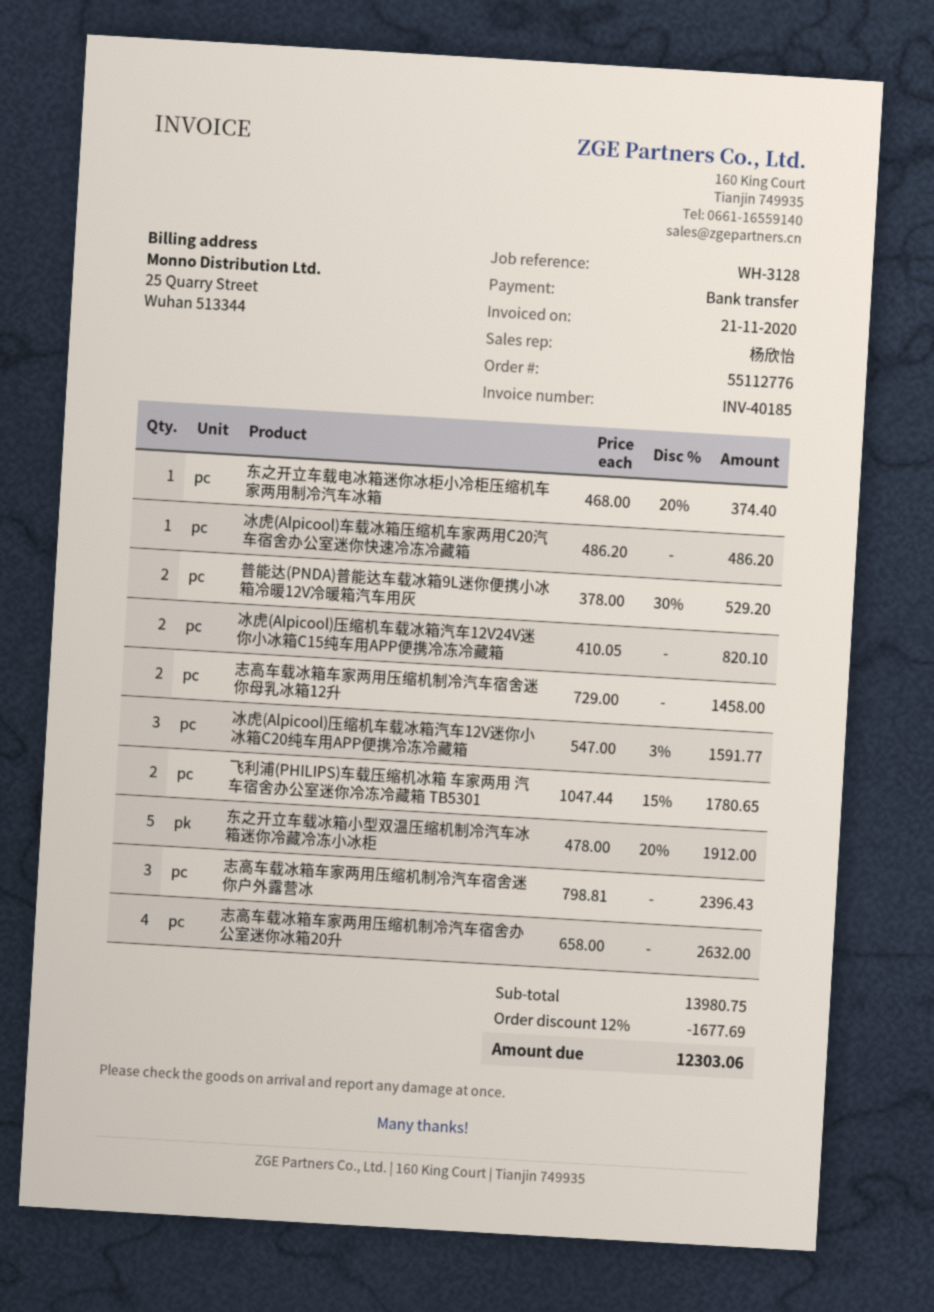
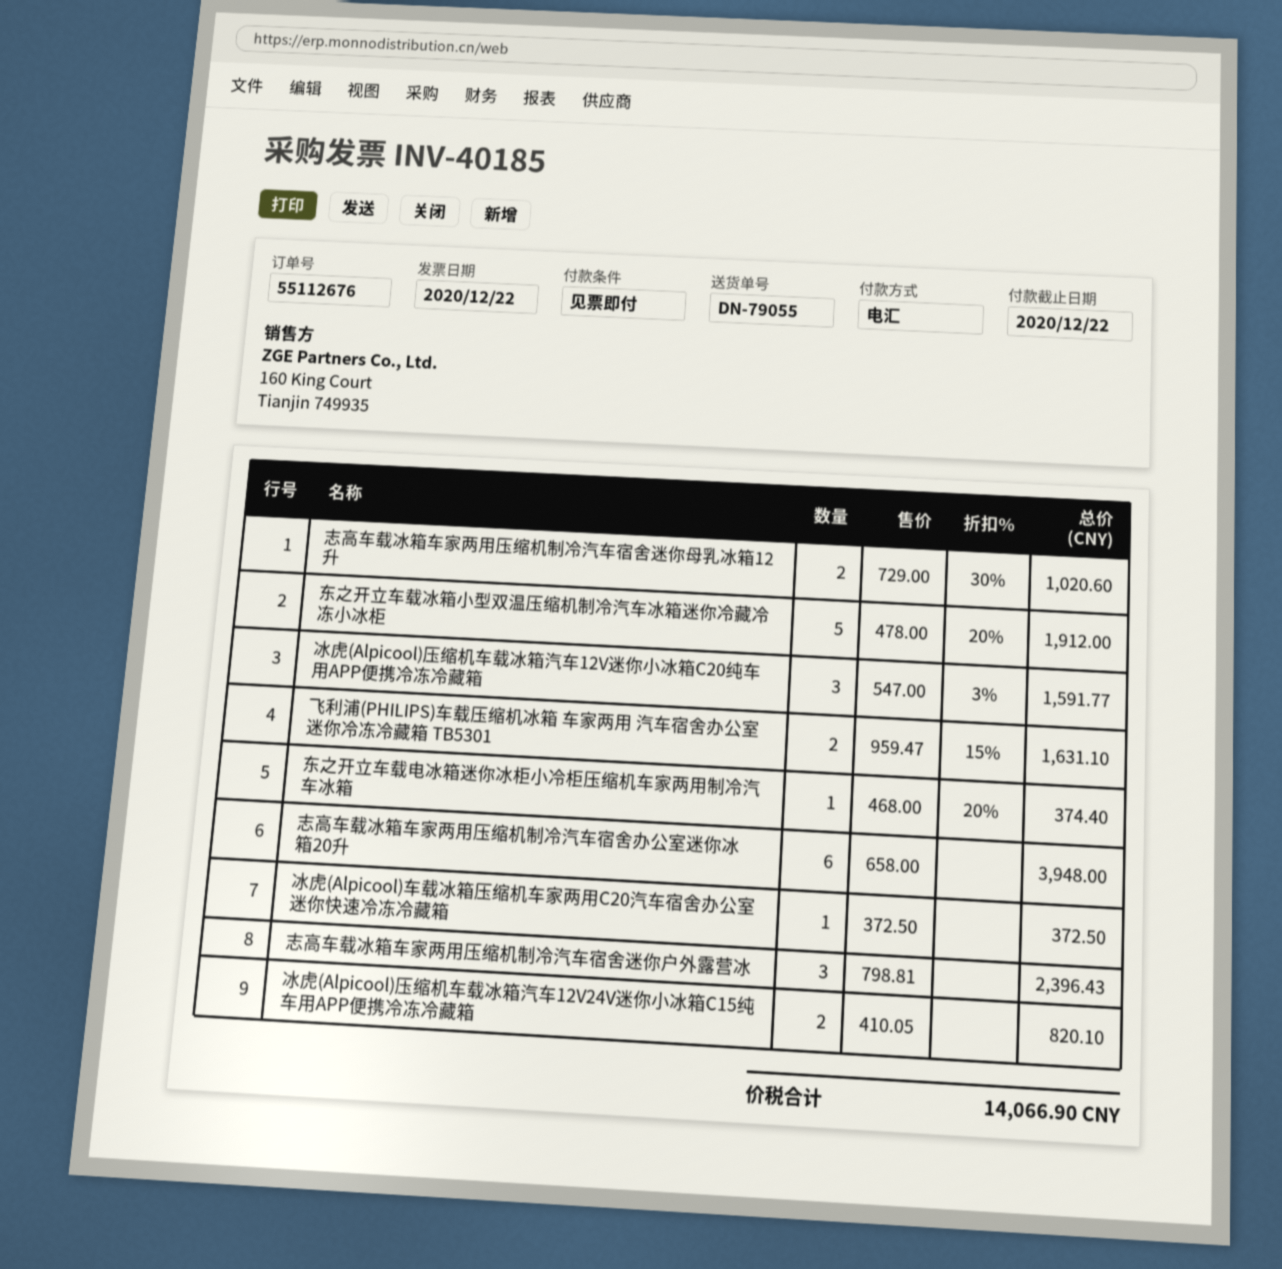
order number: 55112776 -> 55112676
invoice date: 2020-11-21 -> 2020-12-22
冰虎(Alpicool)车载冰箱压缩机车家两用C20汽车宿舍办公室迷你快速冷冻冷藏箱: 1 x 486.20 = 486.20 -> 1 x 372.50 = 372.50
普能达(PNDA)普能达车载冰箱9L迷你便携小冰箱冷暖12V冷暖箱汽车用灰: 2 x 378.00 - 30% = 529.20 -> none
志高车载冰箱车家两用压缩机制冷汽车宿舍迷你母乳冰箱12升: 2 x 729.00 = 1458.00 -> 2 x 729.00 - 30% = 1020.60
飞利浦(PHILIPS)车载压缩机冰箱 车家两用 汽车宿舍办公室迷你冷冻冷藏箱 TB5301: 2 x 1047.44 - 15% = 1780.65 -> 2 x 959.47 - 15% = 1631.10
志高车载冰箱车家两用压缩机制冷汽车宿舍办公室迷你冰箱20升: 4 x 658.00 = 2632.00 -> 6 x 658.00 = 3948.00
discount: 12% = 1677.69 -> none
total: 12303.06 -> 14066.90

